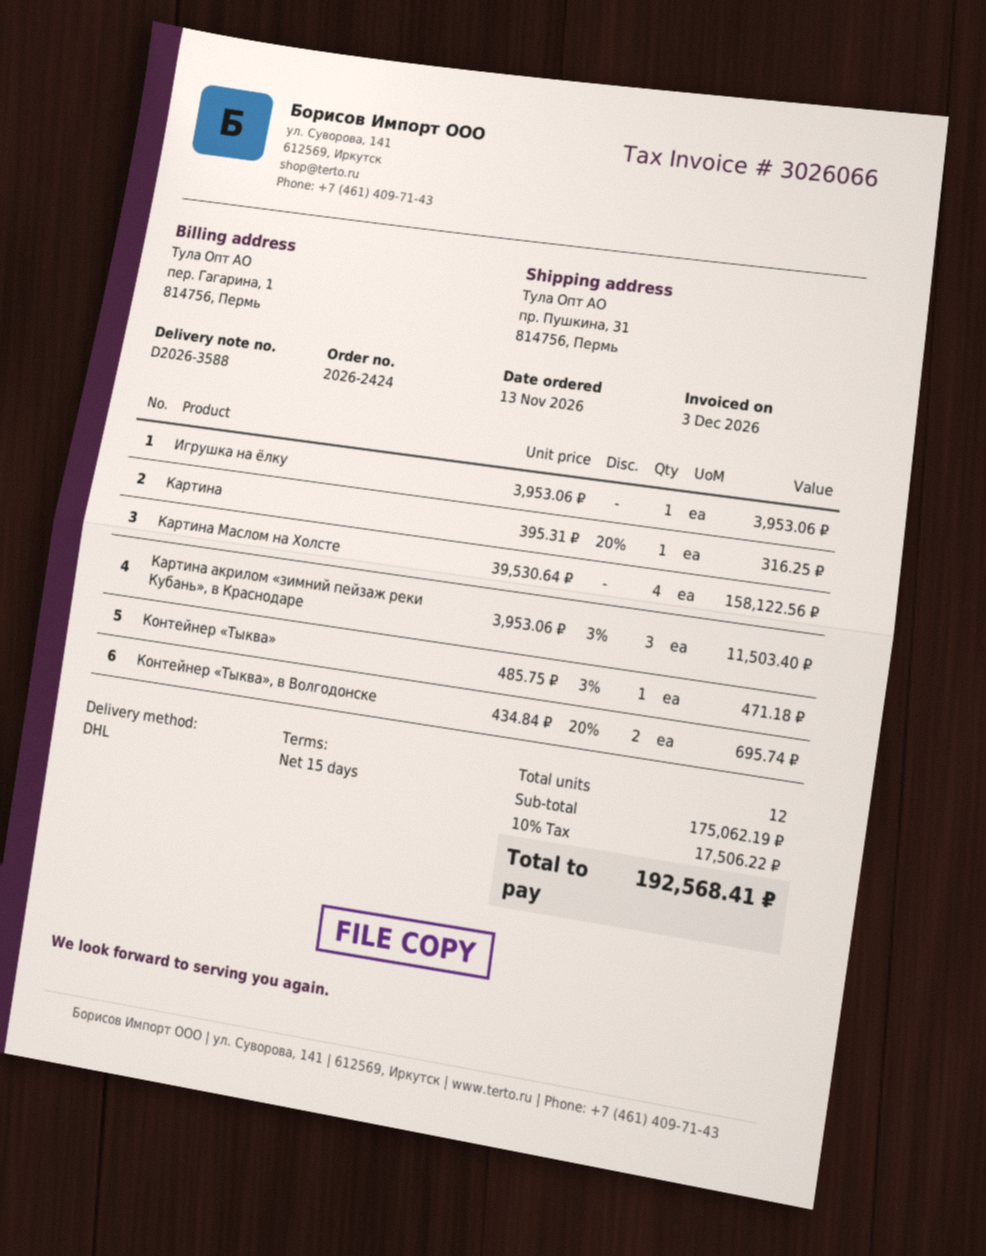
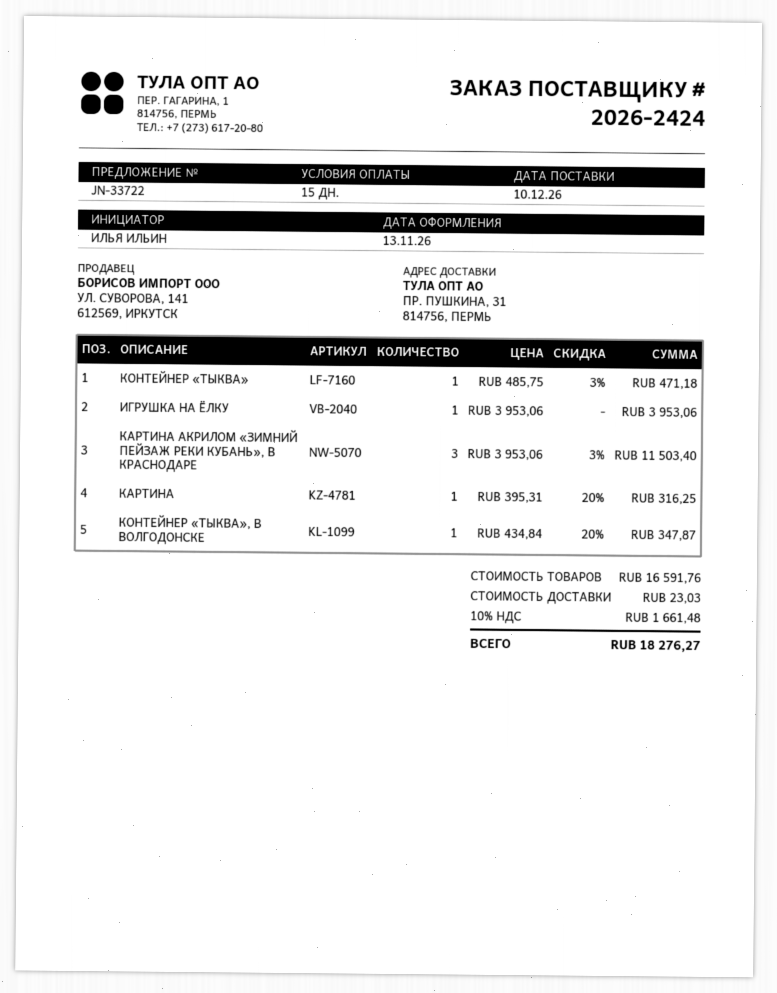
Картина Маслом на Холсте: 4 x 39530.64 = 158122.56 -> none
Контейнер «Тыква», в Волгодонске: 2 x 434.84 - 20% = 695.74 -> 1 x 434.84 - 20% = 347.87
subtotal: 175062.19 -> 16591.76
shipping: none -> 23.03
tax: 10% = 17506.22 -> 10% = 1661.48
total: 192568.41 -> 18276.27

